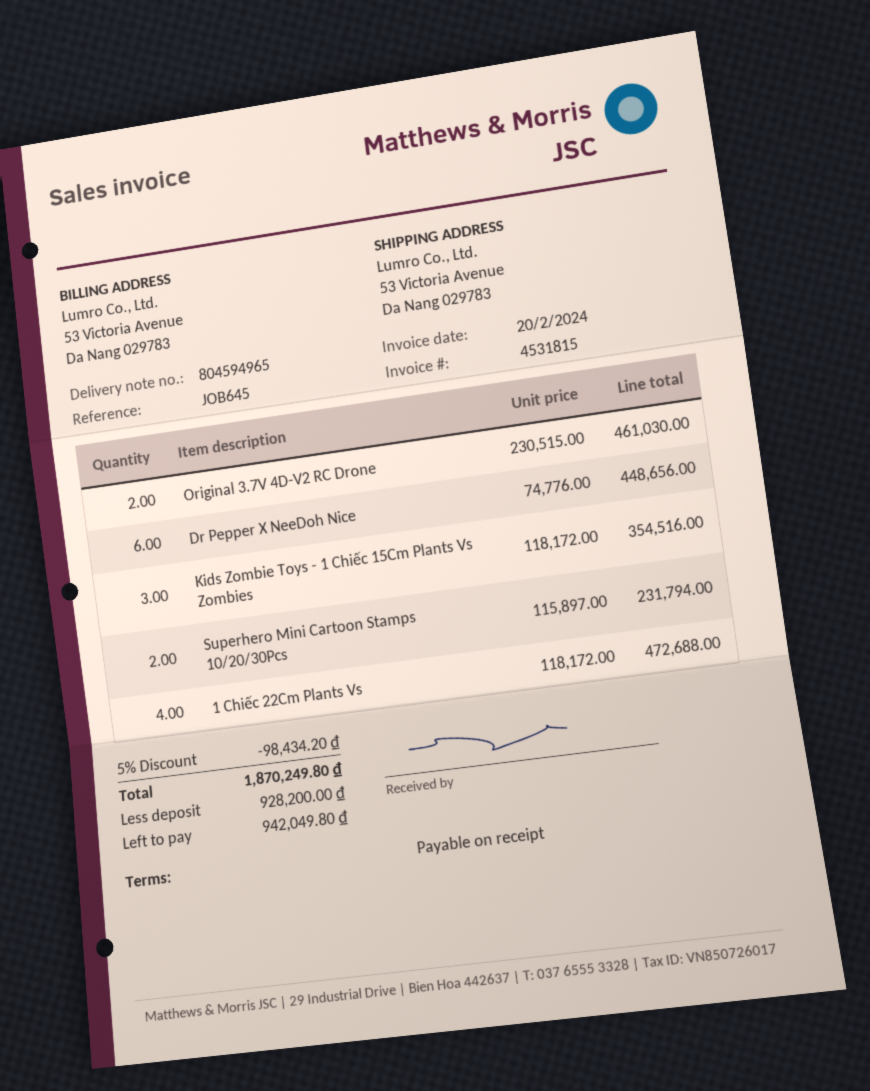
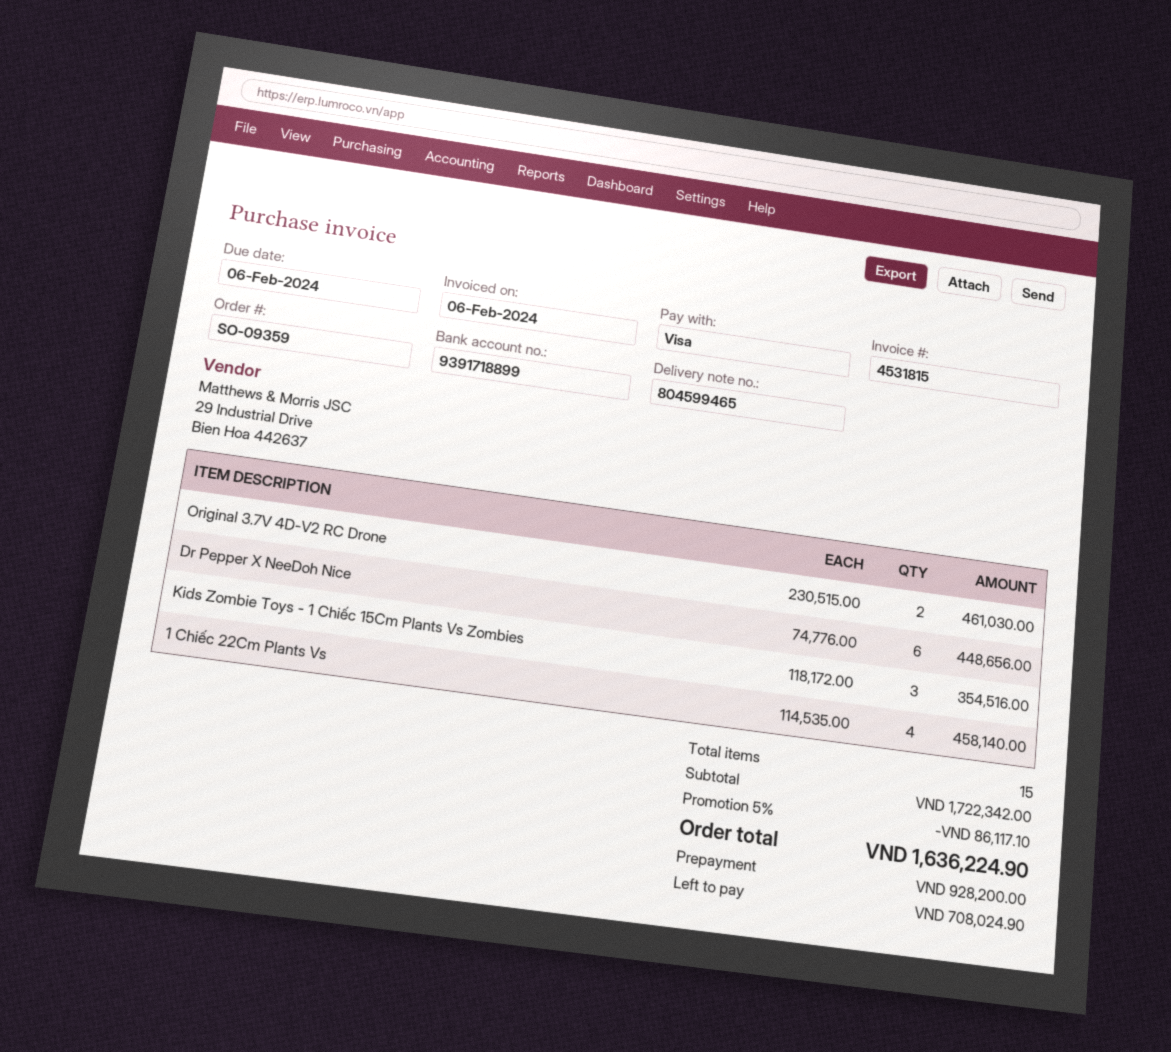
delivery note number: 804594965 -> 804599465
invoice date: 2024-02-20 -> 2024-02-06
Superhero Mini Cartoon Stamps 10/20/30Pcs: 2 x 115897.00 = 231794.00 -> none
1 Chiếc 22Cm Plants Vs: 4 x 118172.00 = 472688.00 -> 4 x 114535.00 = 458140.00
discount: 5% = 98434.20 -> 5% = 86117.10
total: 1870249.80 -> 1636224.90
balance: 942049.80 -> 708024.90

